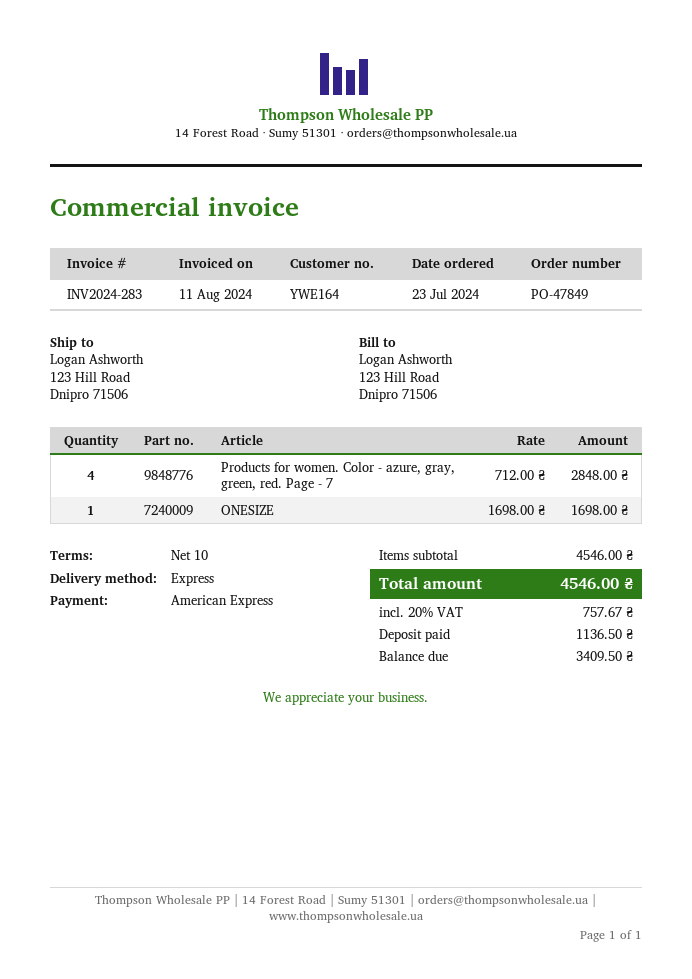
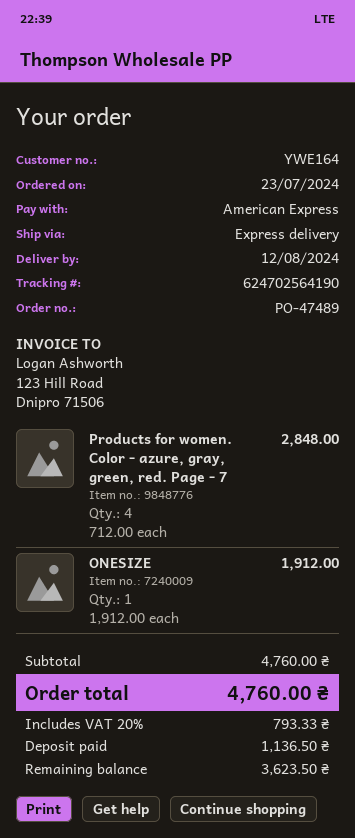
order number: PO-47849 -> PO-47489
ONESIZE: 1 x 1698.00 = 1698.00 -> 1 x 1912.00 = 1912.00
subtotal: 4546.00 -> 4760.00
tax: 20% = 757.67 -> 20% = 793.33
total: 4546.00 -> 4760.00
balance: 3409.50 -> 3623.50

